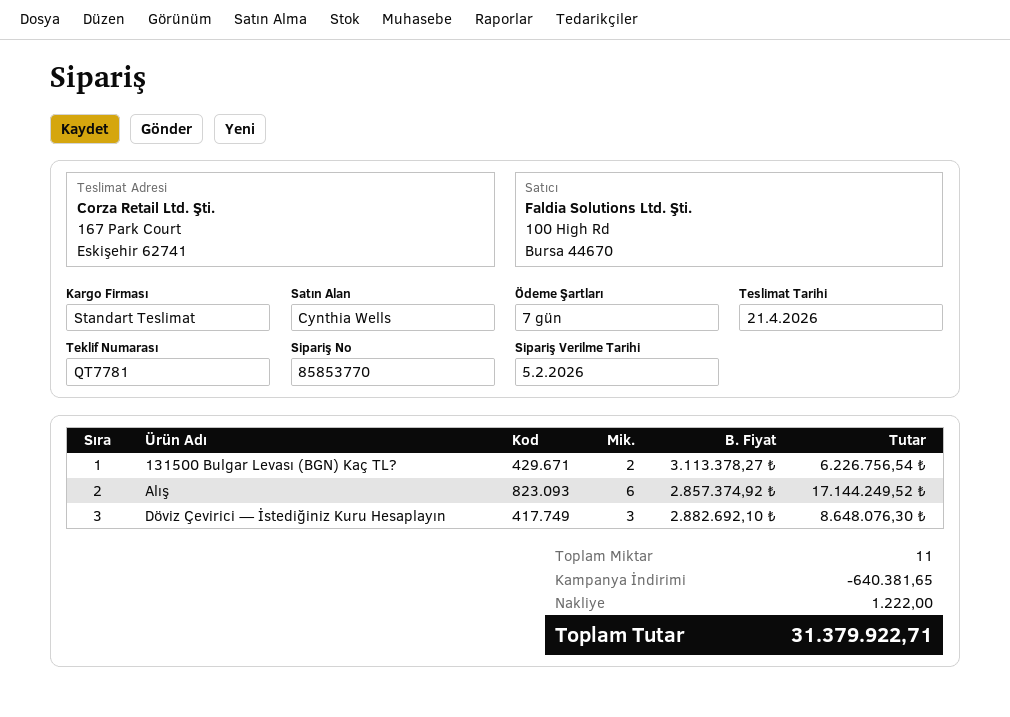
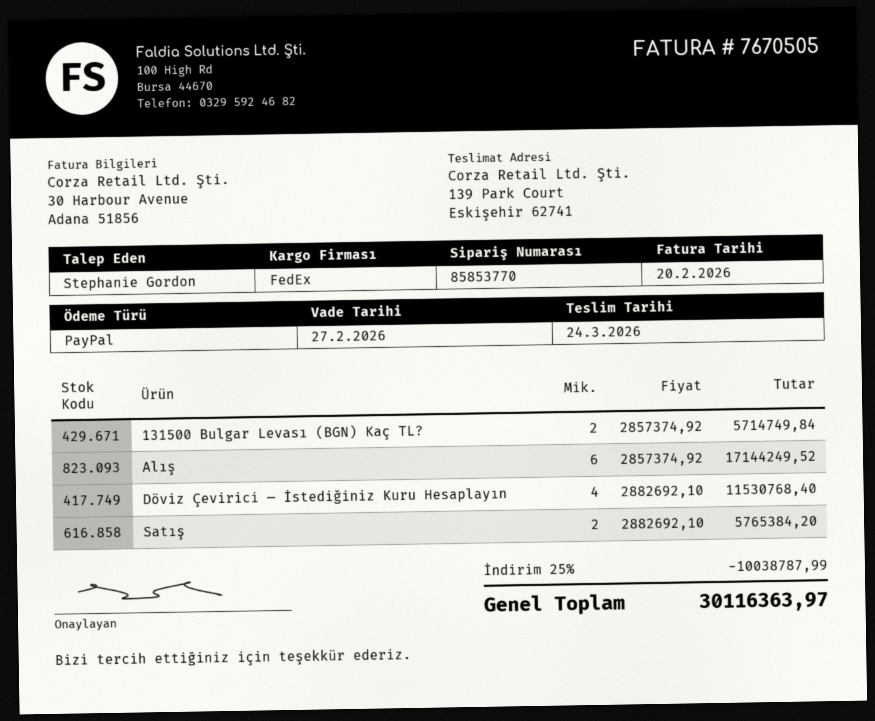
delivery date: 2026-04-21 -> 2026-03-24
ordered by: Cynthia Wells -> Stephanie Gordon
shipping method: standard -> FedEx
ship to: 167 Park Court, Eskişehir 62741 -> 139 Park Court, Eskişehir 62741
131500 Bulgar Levası (BGN) Kaç TL?: 2 x 3113378.27 = 6226756.54 -> 2 x 2857374.92 = 5714749.84
Döviz Çevirici — İstediğiniz Kuru Hesaplayın: 3 x 2882692.10 = 8648076.30 -> 4 x 2882692.10 = 11530768.40
Satış: none -> 2 x 2882692.10 = 5765384.20
discount: 640381.65 -> 10038787.99
shipping: 1222.00 -> none
total: 31379922.71 -> 30116363.97

